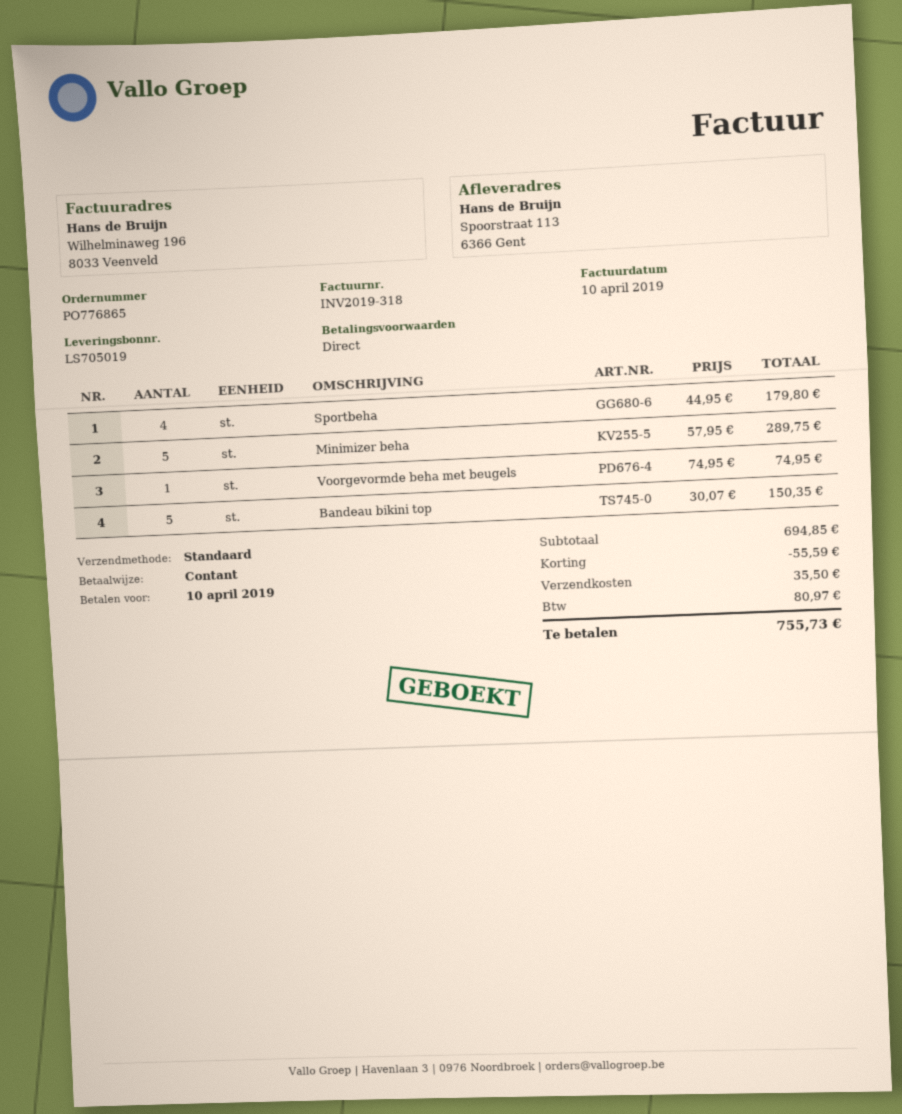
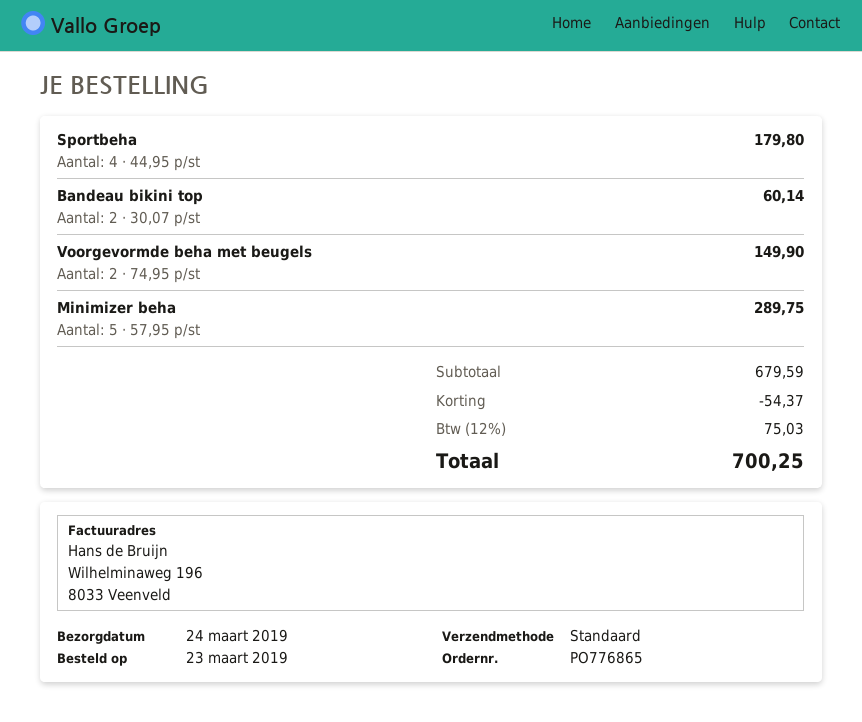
Voorgevormde beha met beugels: 1 x 74.95 = 74.95 -> 2 x 74.95 = 149.90
Bandeau bikini top: 5 x 30.07 = 150.35 -> 2 x 30.07 = 60.14
subtotal: 694.85 -> 679.59
discount: 55.59 -> 54.37
shipping: 35.50 -> none
tax: 80.97 -> 75.03
total: 755.73 -> 700.25

